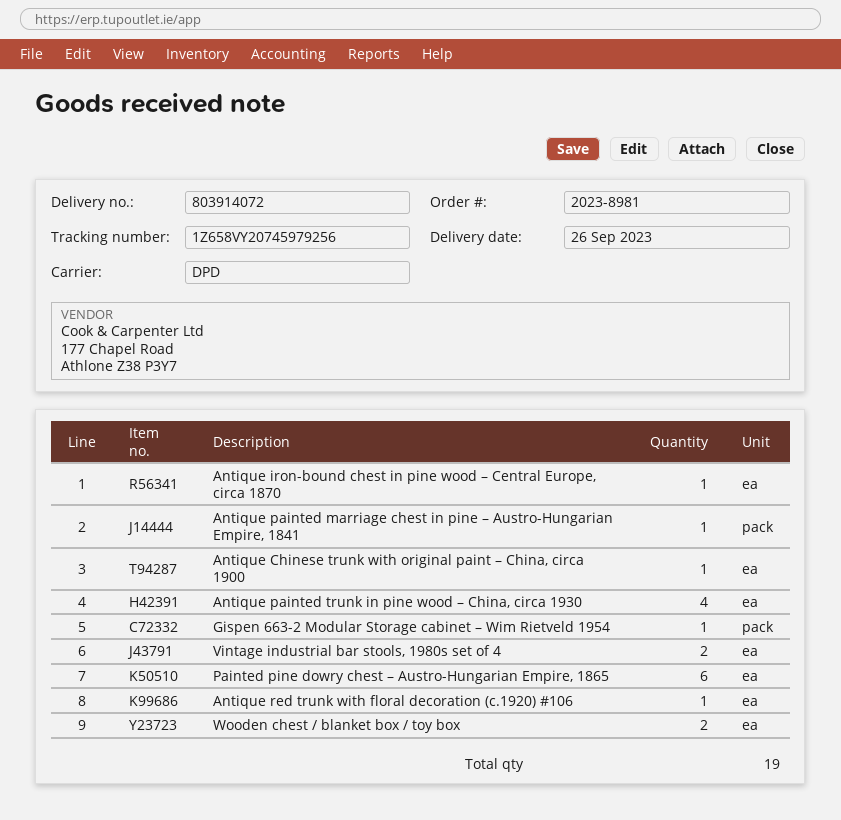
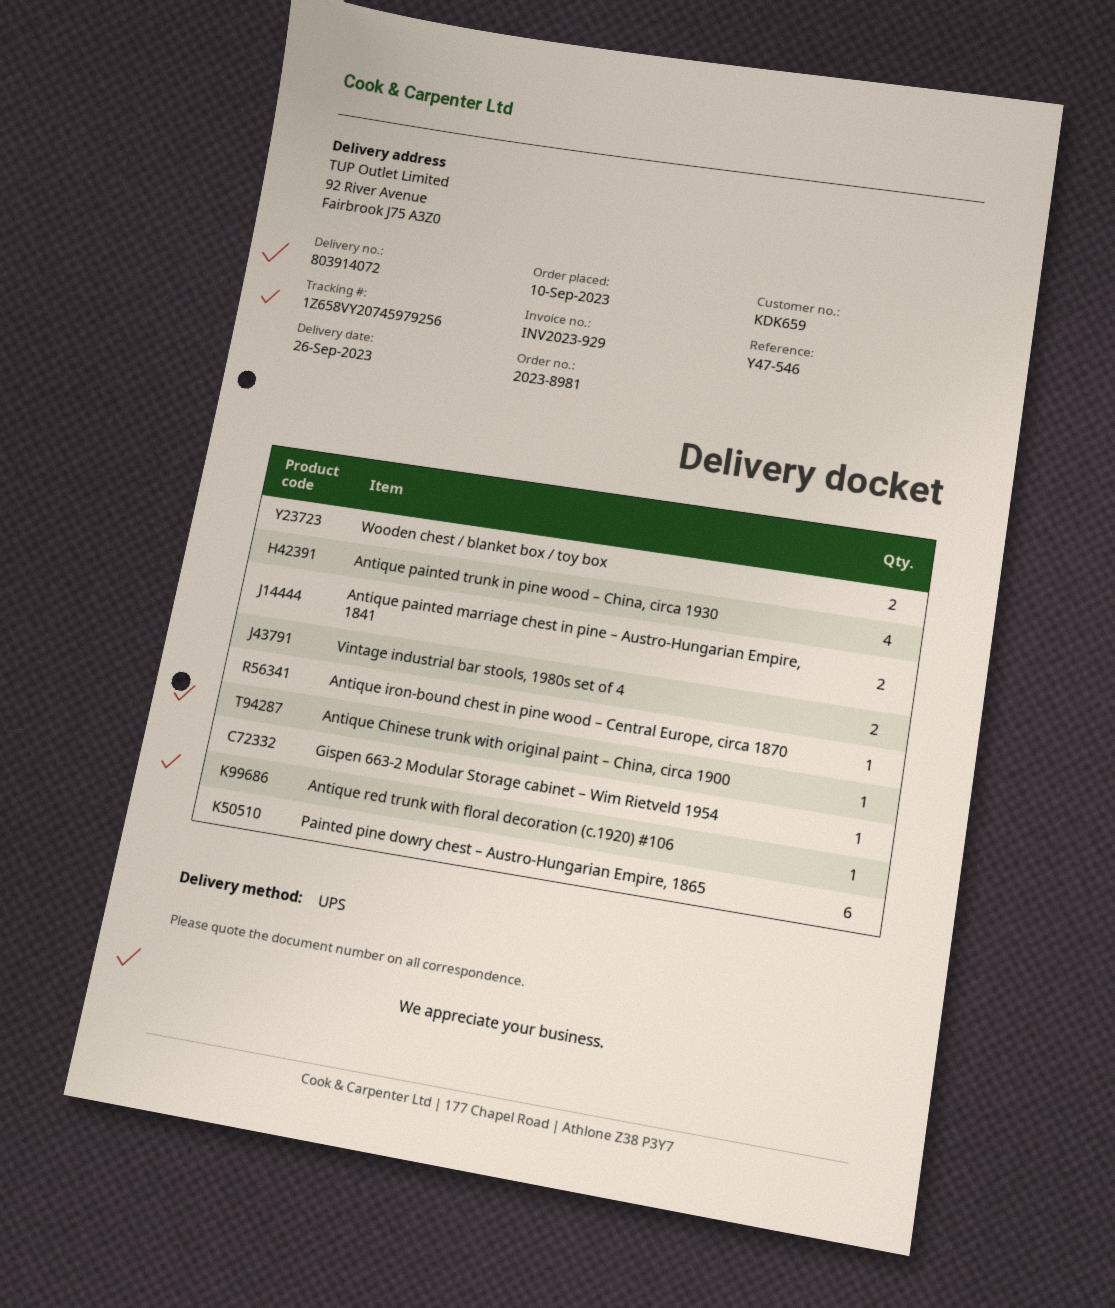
shipping method: DPD -> UPS
Antique painted marriage chest in pine – Austro-Hungarian Empire, 1841: 1 -> 2

